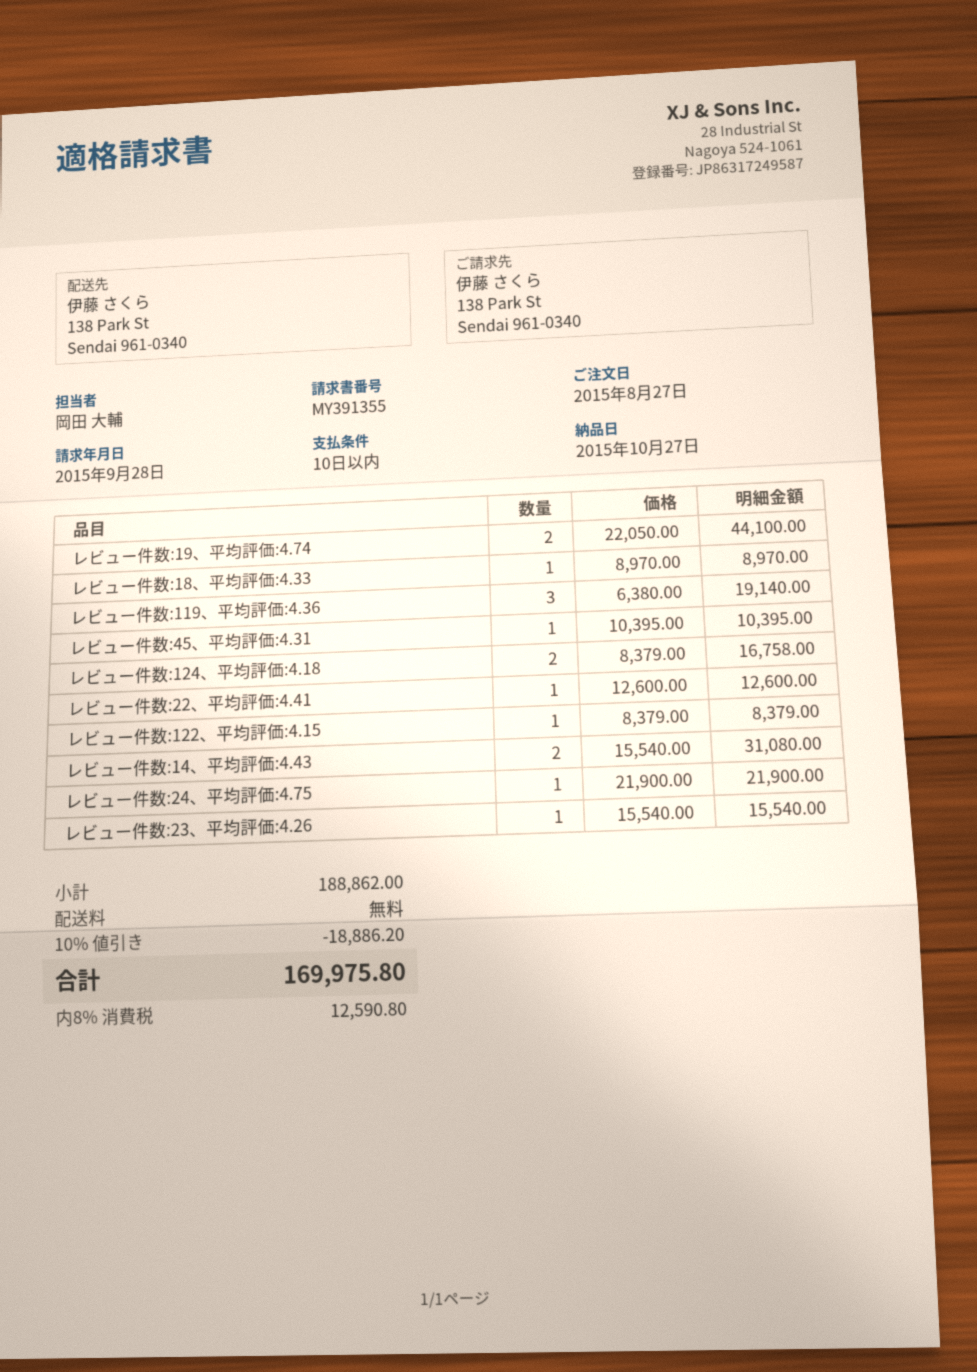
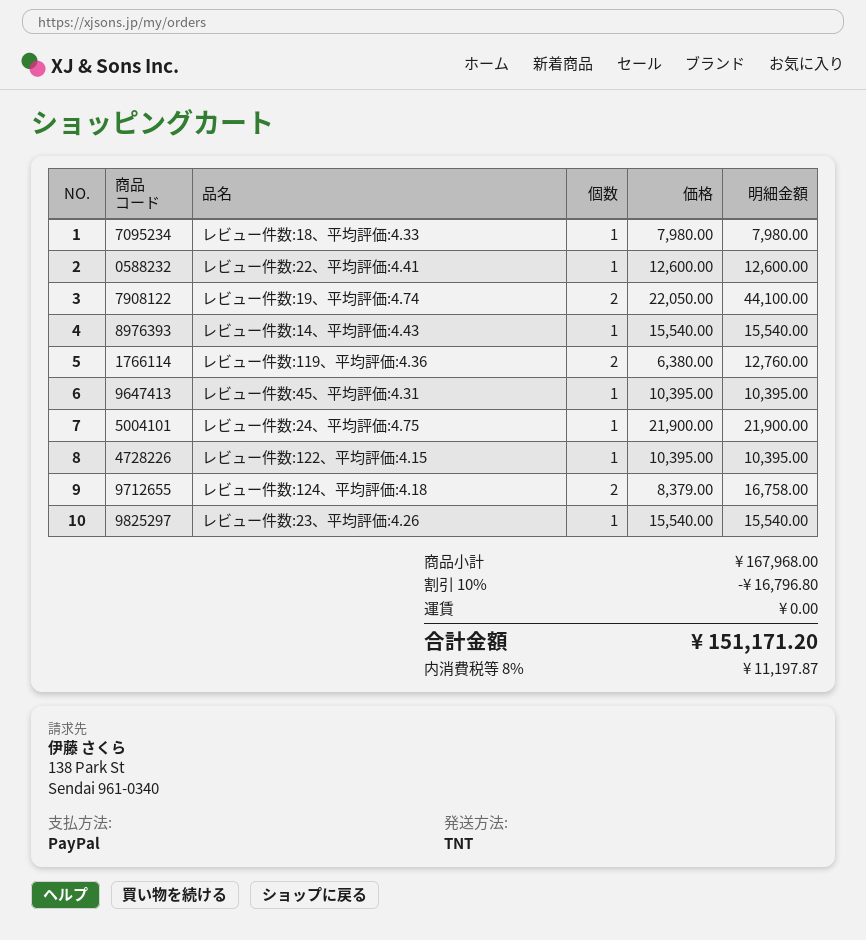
レビュー件数:18、平均評価:4.33: 1 x 8970.00 = 8970.00 -> 1 x 7980.00 = 7980.00
レビュー件数:119、平均評価:4.36: 3 x 6380.00 = 19140.00 -> 2 x 6380.00 = 12760.00
レビュー件数:122、平均評価:4.15: 1 x 8379.00 = 8379.00 -> 1 x 10395.00 = 10395.00
レビュー件数:14、平均評価:4.43: 2 x 15540.00 = 31080.00 -> 1 x 15540.00 = 15540.00
subtotal: 188862.00 -> 167968.00
discount: 10% = 18886.20 -> 10% = 16796.80
tax: 8% = 12590.80 -> 8% = 11197.87
total: 169975.80 -> 151171.20

